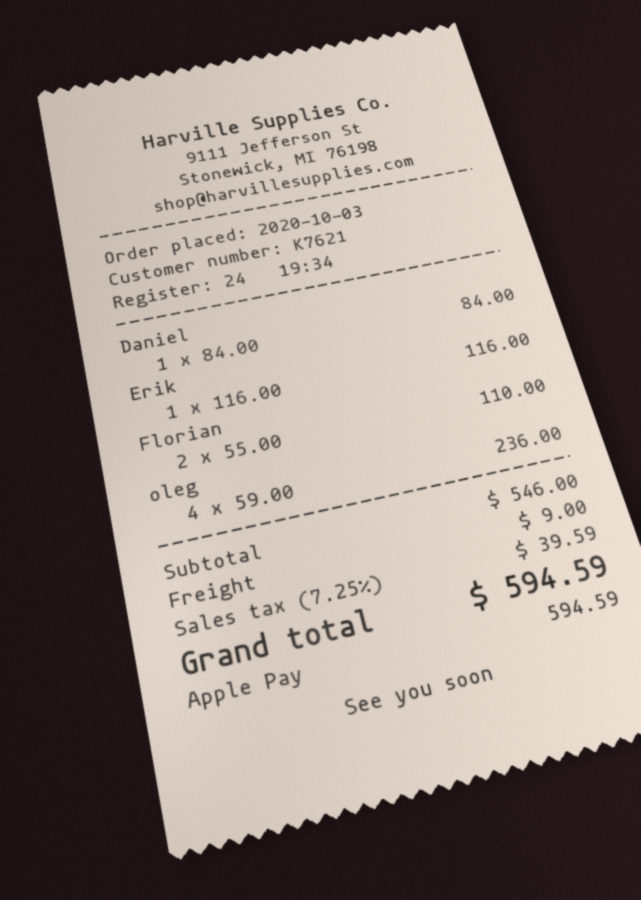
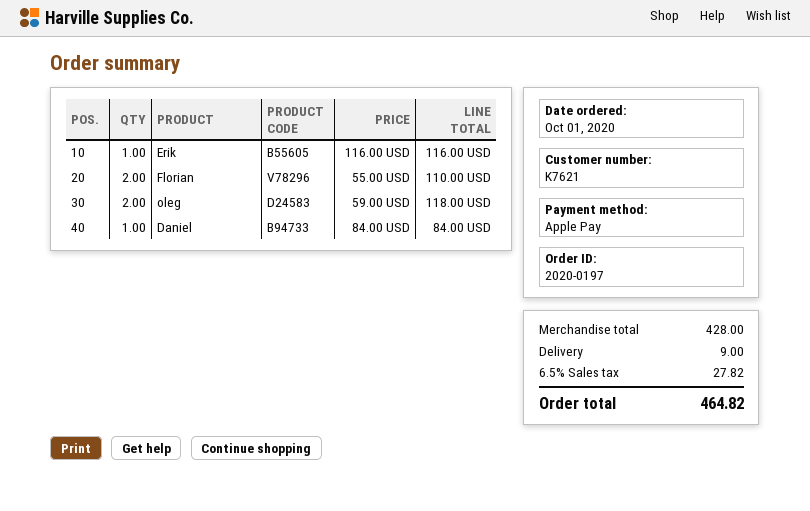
order date: 2020-10-03 -> 2020-10-01
oleg: 4 x 59.00 = 236.00 -> 2 x 59.00 = 118.00
subtotal: 546.00 -> 428.00
tax: 7.25% = 39.59 -> 6.5% = 27.82
total: 594.59 -> 464.82

